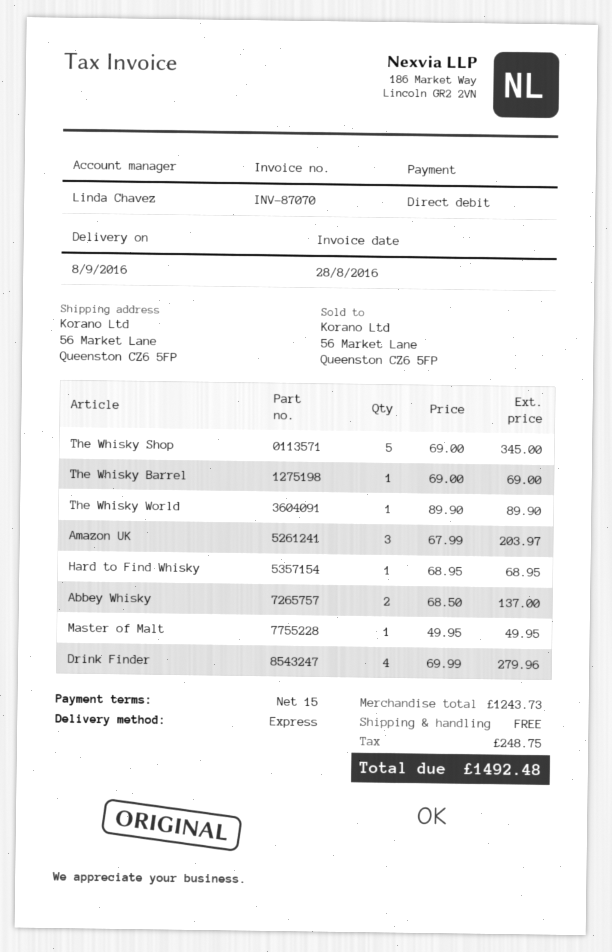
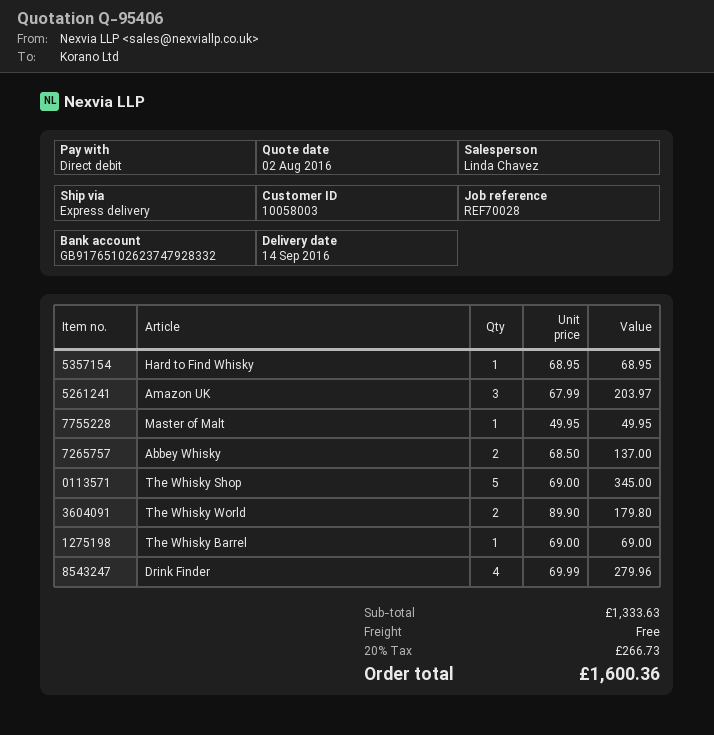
delivery date: 2016-09-08 -> 2016-09-14
The Whisky World: 1 x 89.90 = 89.90 -> 2 x 89.90 = 179.80
subtotal: 1243.73 -> 1333.63
tax: 248.75 -> 266.73
total: 1492.48 -> 1600.36

